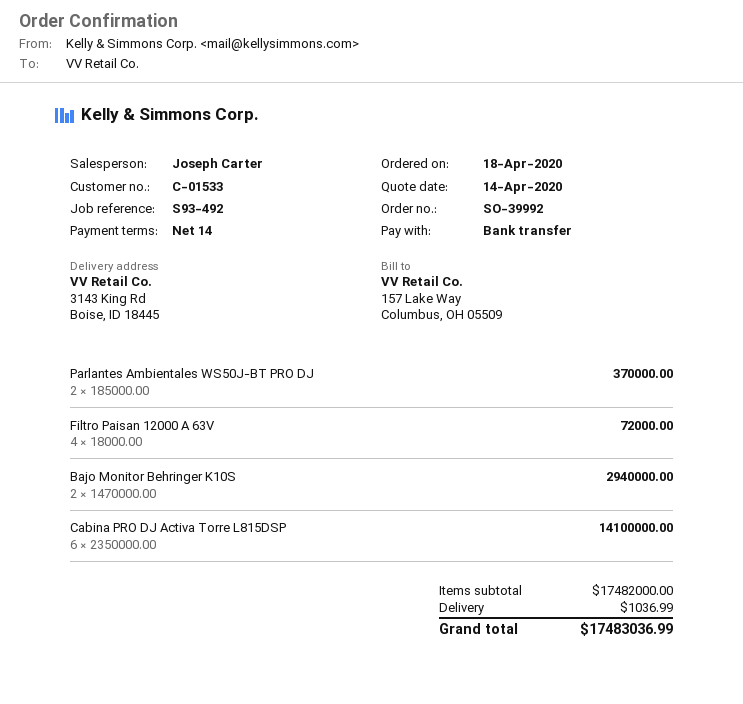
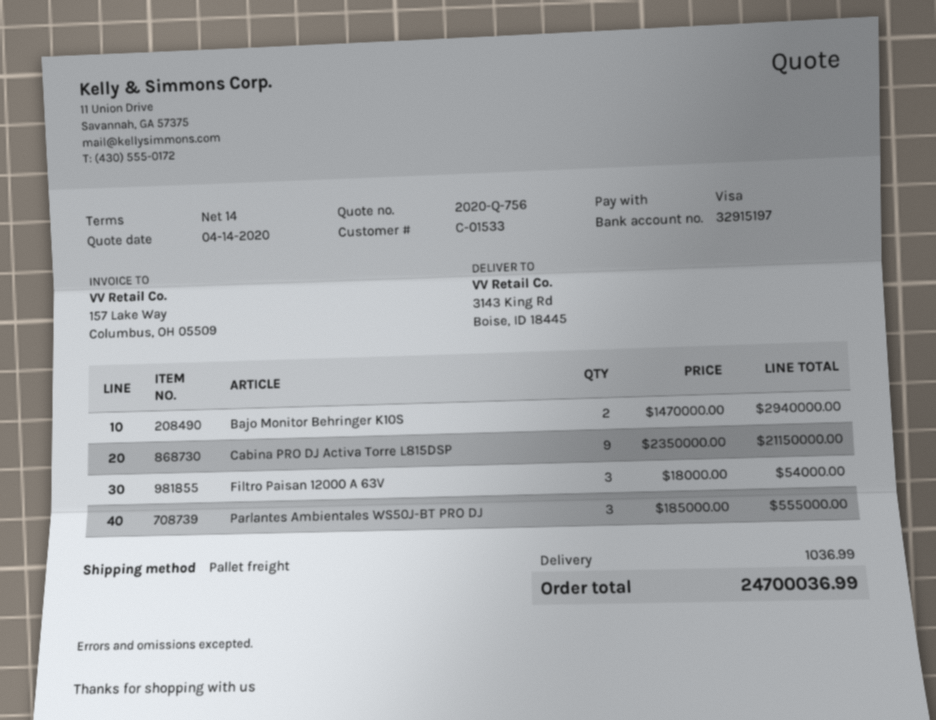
payment method: bank transfer -> Visa
Parlantes Ambientales WS50J-BT PRO DJ: 2 x 185000.00 = 370000.00 -> 3 x 185000.00 = 555000.00
Filtro Paisan 12000 A 63V: 4 x 18000.00 = 72000.00 -> 3 x 18000.00 = 54000.00
Cabina PRO DJ Activa Torre L815DSP: 6 x 2350000.00 = 14100000.00 -> 9 x 2350000.00 = 21150000.00
total: 17483036.99 -> 24700036.99

